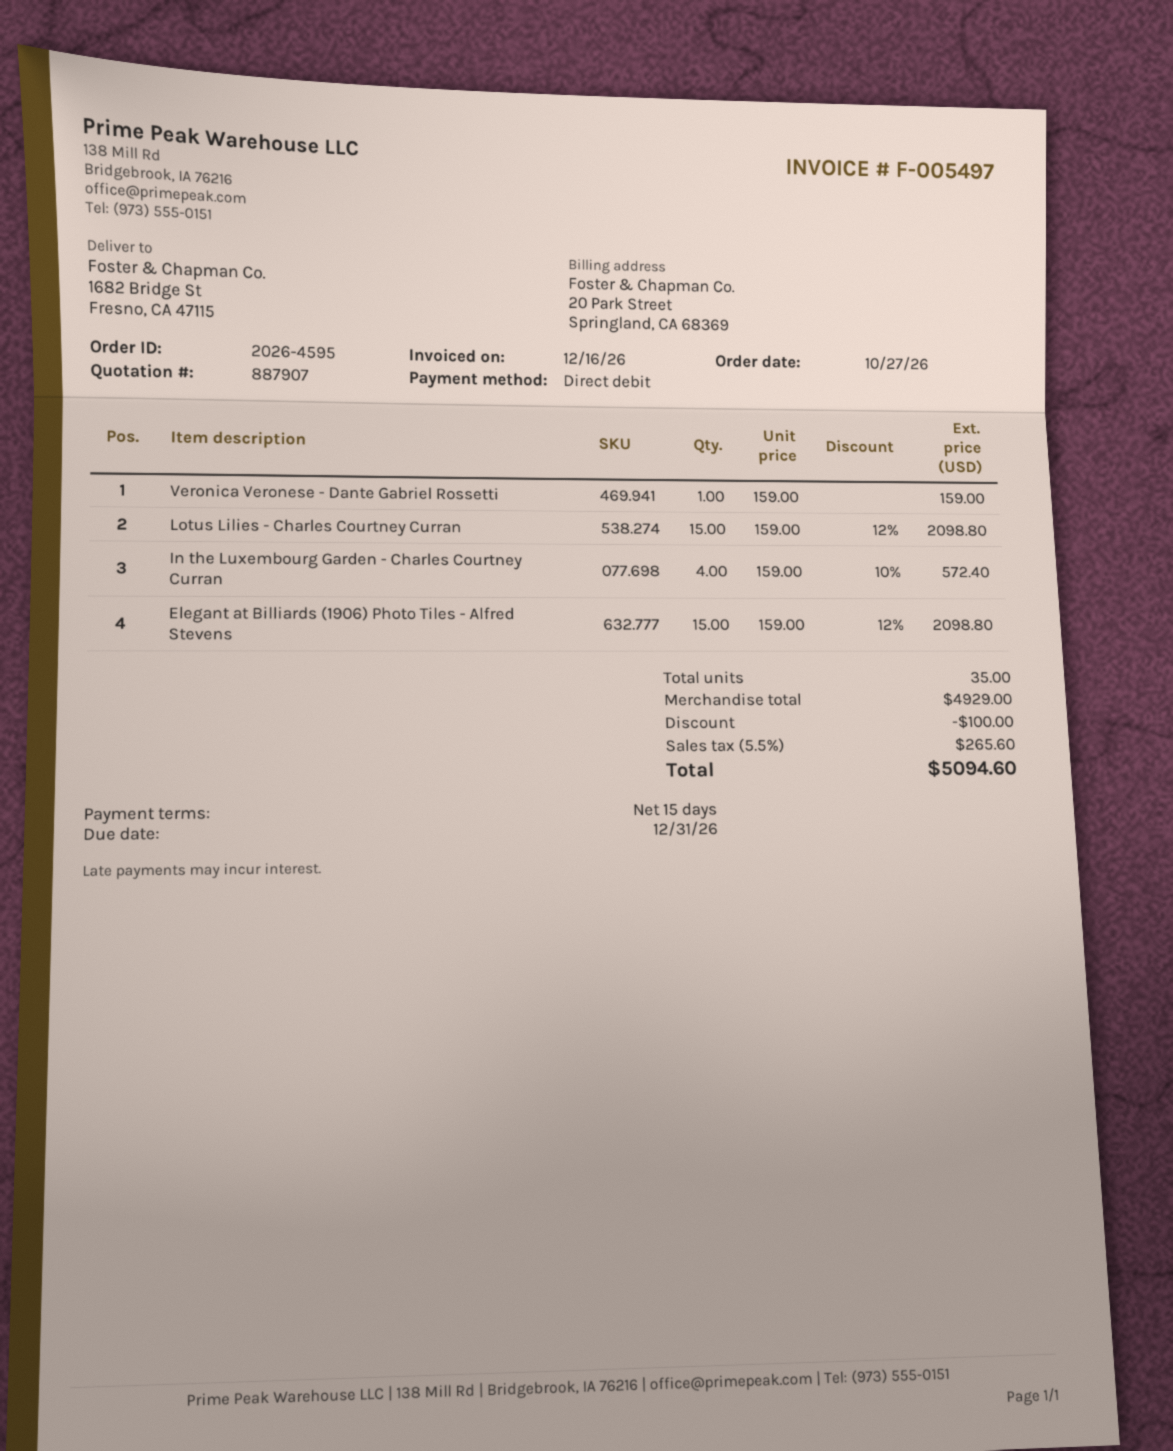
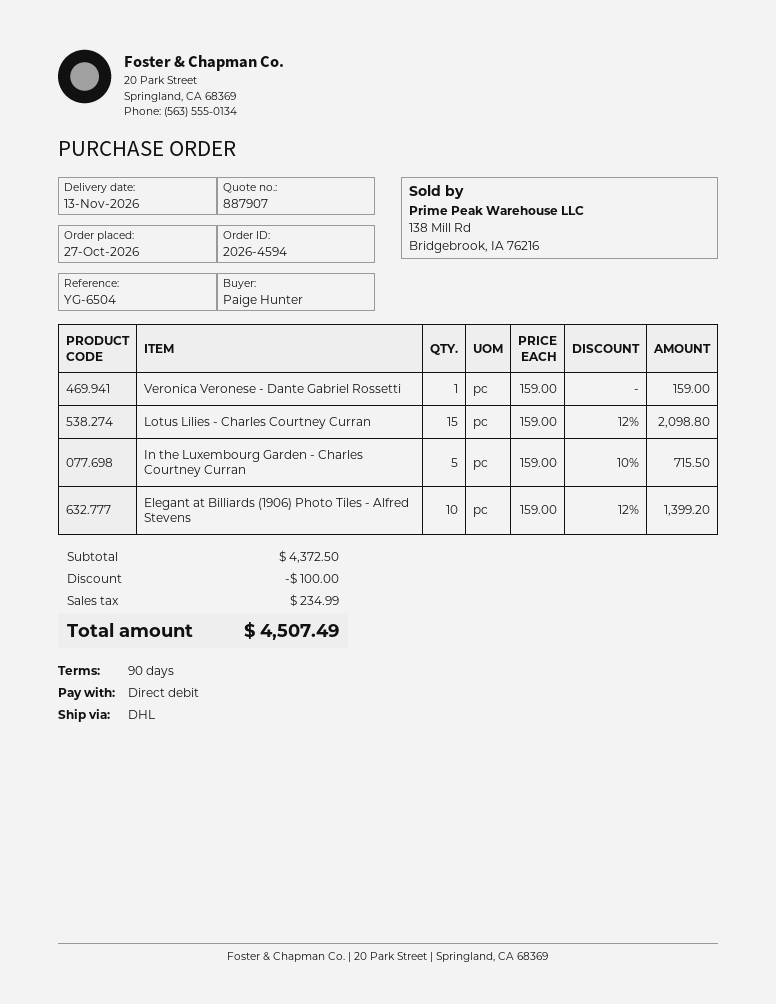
order number: 2026-4595 -> 2026-4594
payment terms: 15 days -> 90 days
In the Luxembourg Garden - Charles Courtney Curran: 4 x 159.00 - 10% = 572.40 -> 5 x 159.00 - 10% = 715.50
Elegant at Billiards (1906) Photo Tiles - Alfred Stevens: 15 x 159.00 - 12% = 2098.80 -> 10 x 159.00 - 12% = 1399.20
subtotal: 4929.00 -> 4372.50
tax: 265.60 -> 234.99
total: 5094.60 -> 4507.49

